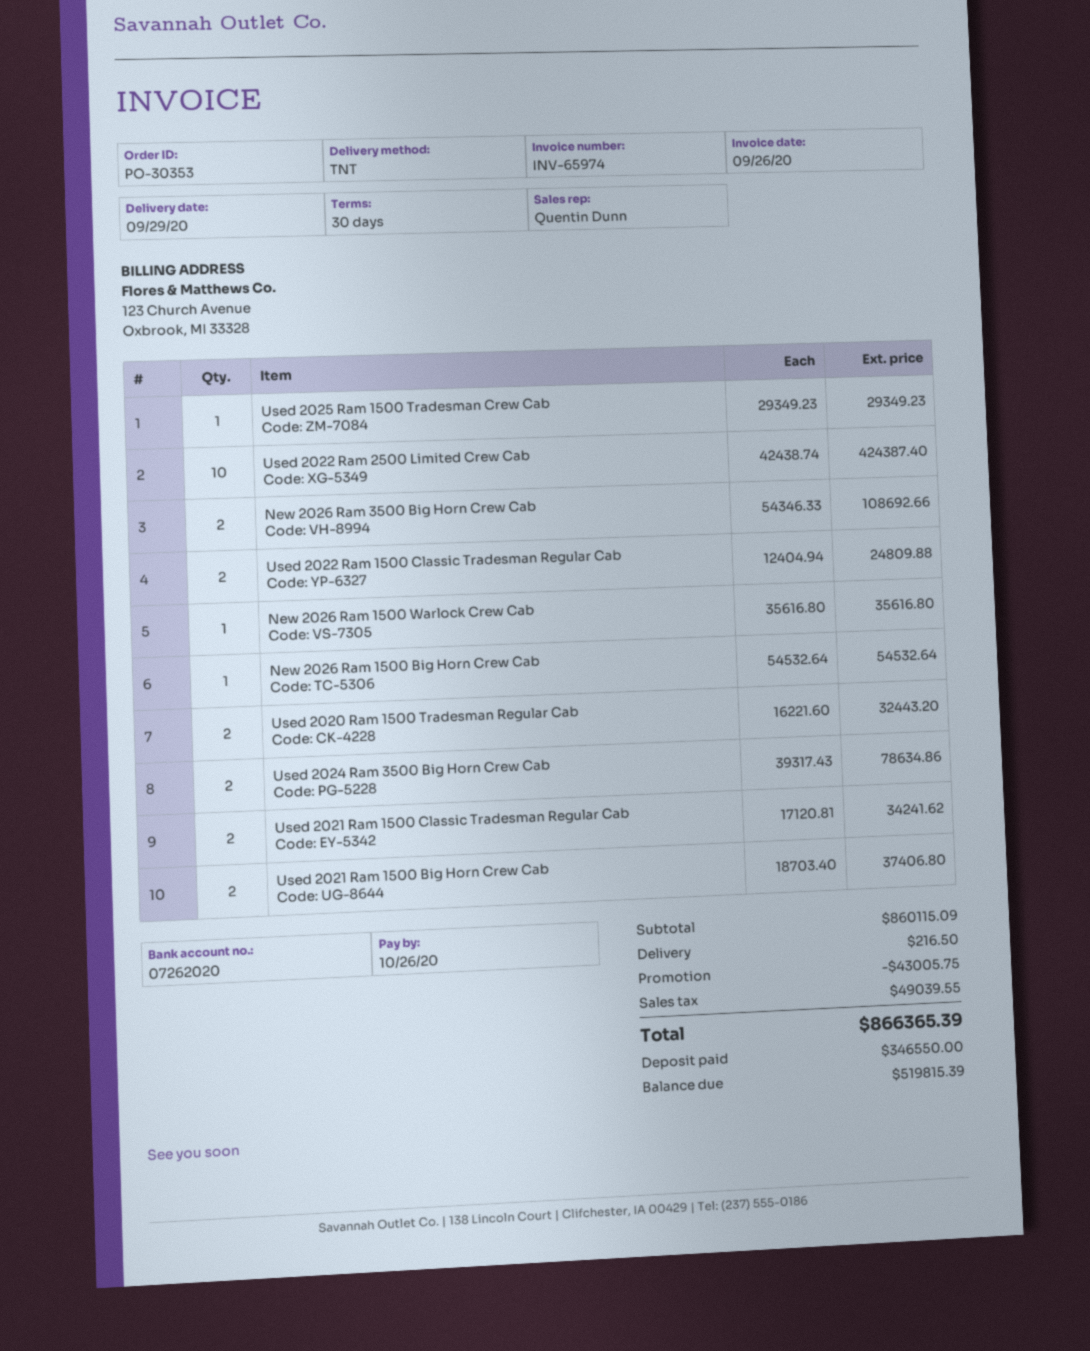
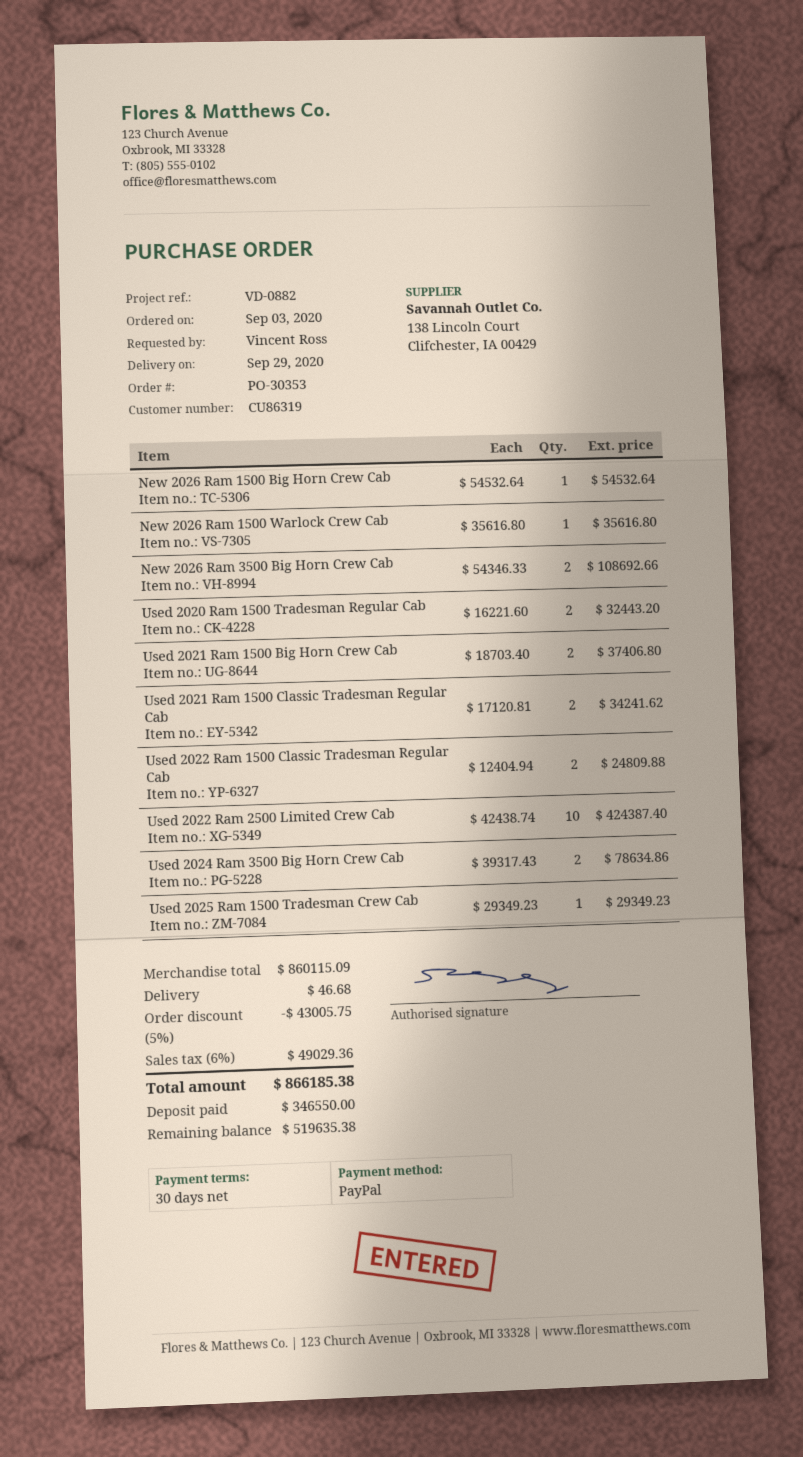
shipping: 216.50 -> 46.68
tax: 49039.55 -> 49029.36
total: 866365.39 -> 866185.38
balance: 519815.39 -> 519635.38

